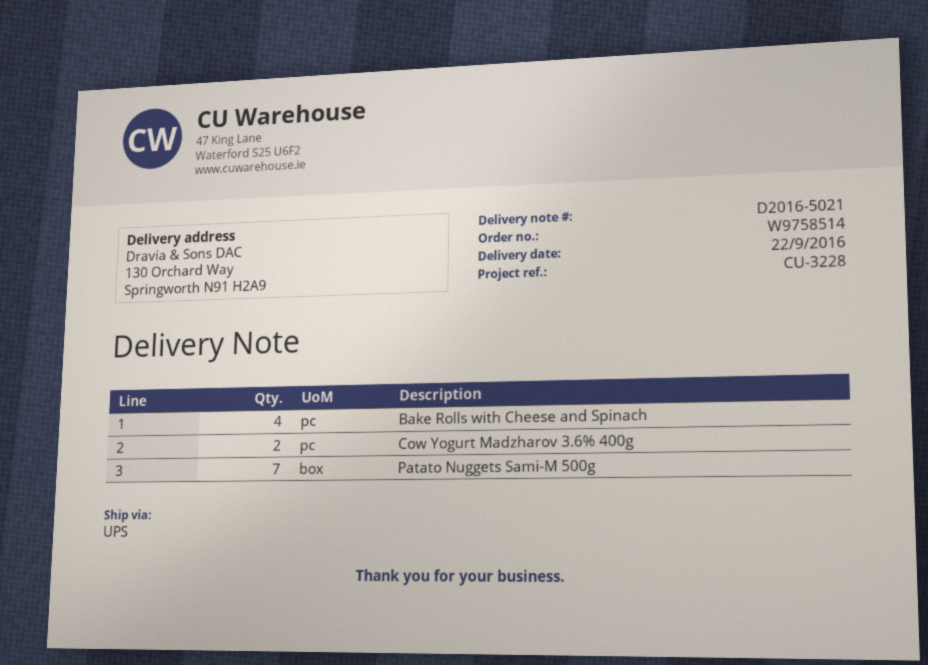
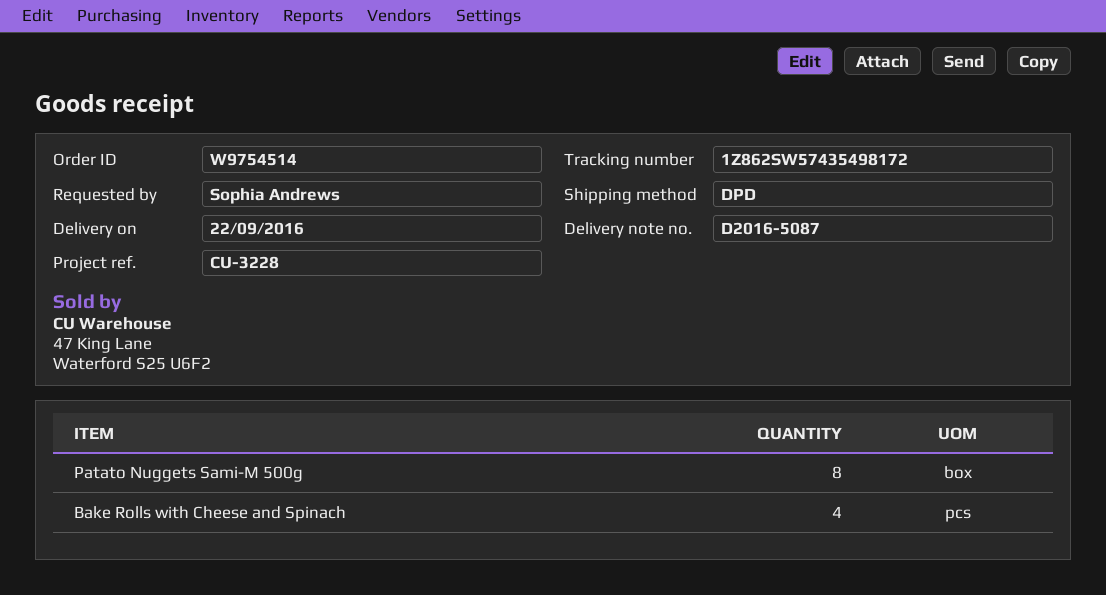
order number: W9758514 -> W9754514
delivery note number: D2016-5021 -> D2016-5087
shipping method: UPS -> DPD
Cow Yogurt Madzharov 3.6% 400g: 2 -> none
Patato Nuggets Sami-M 500g: 7 -> 8

